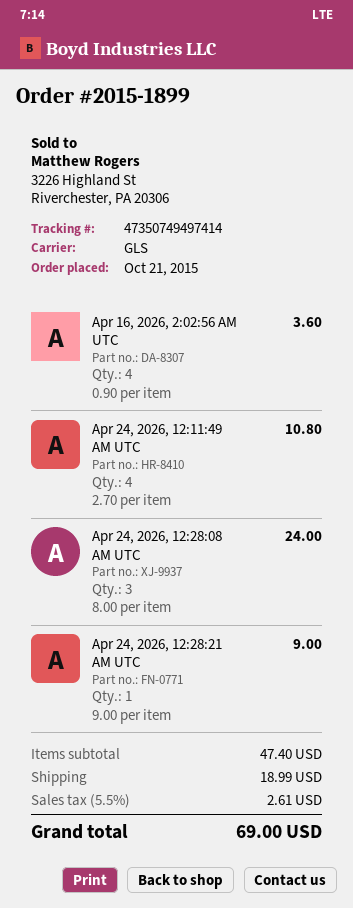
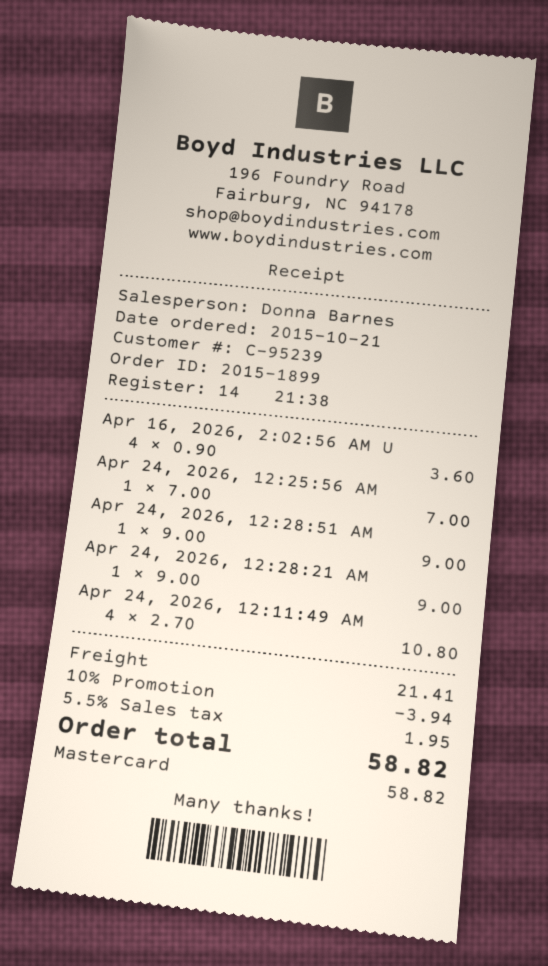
Apr 24, 2026, 12:28:08 AM UTC: 3 x 8.00 = 24.00 -> none
Apr 24, 2026, 12:25:56 AM: none -> 1 x 7.00 = 7.00
Apr 24, 2026, 12:28:51 AM: none -> 1 x 9.00 = 9.00
discount: none -> 10% = 3.94
shipping: 18.99 -> 21.41
tax: 5.5% = 2.61 -> 5.5% = 1.95
total: 69.00 -> 58.82

